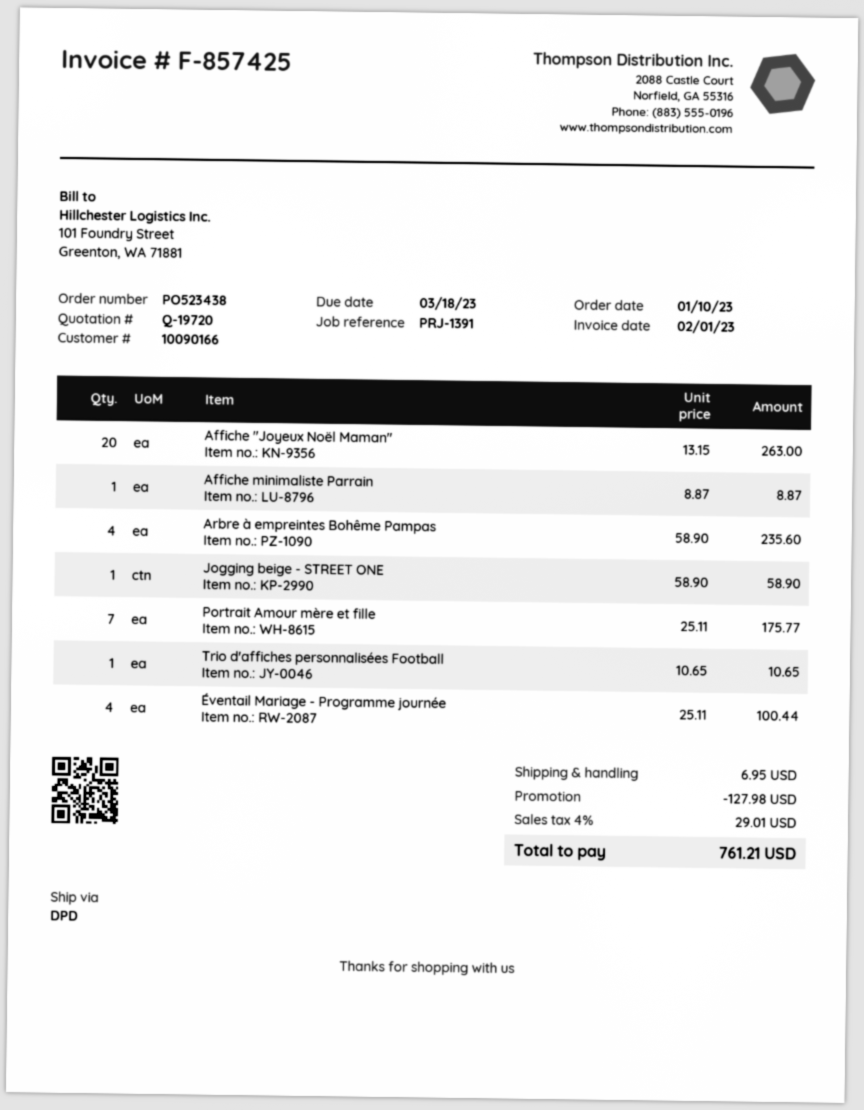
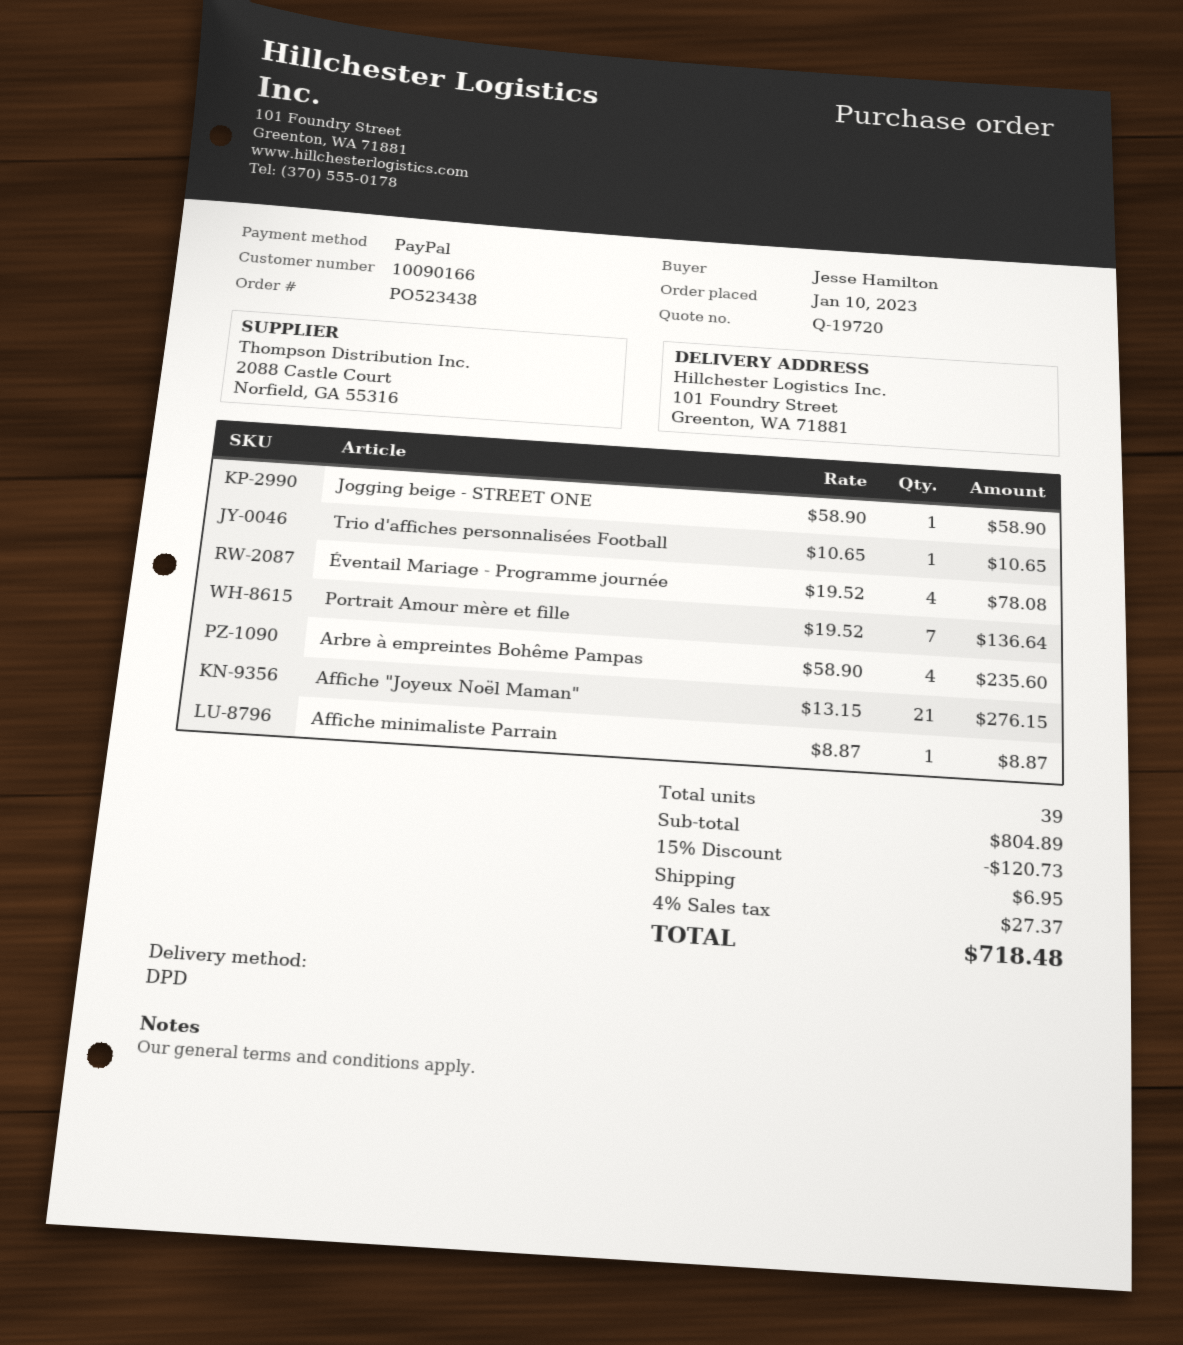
Affiche "Joyeux Noël Maman": 20 x 13.15 = 263.00 -> 21 x 13.15 = 276.15
Portrait Amour mère et fille: 7 x 25.11 = 175.77 -> 7 x 19.52 = 136.64
Éventail Mariage - Programme journée: 4 x 25.11 = 100.44 -> 4 x 19.52 = 78.08
discount: 127.98 -> 120.73
tax: 4% = 29.01 -> 4% = 27.37
total: 761.21 -> 718.48

